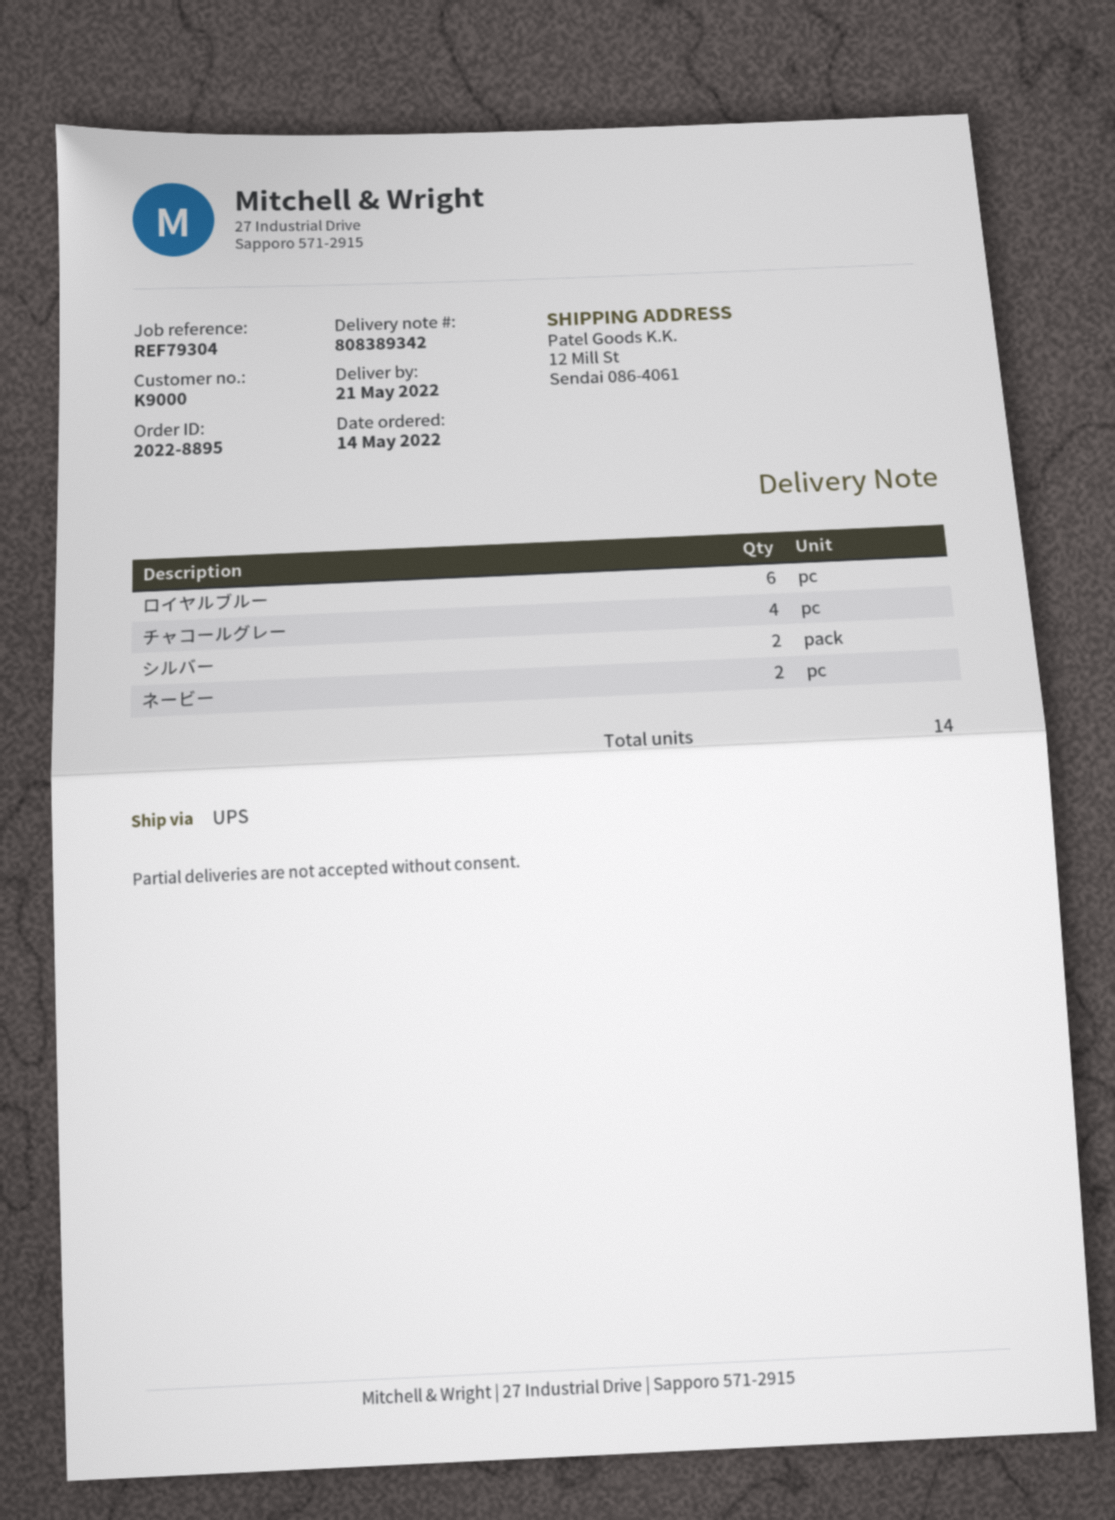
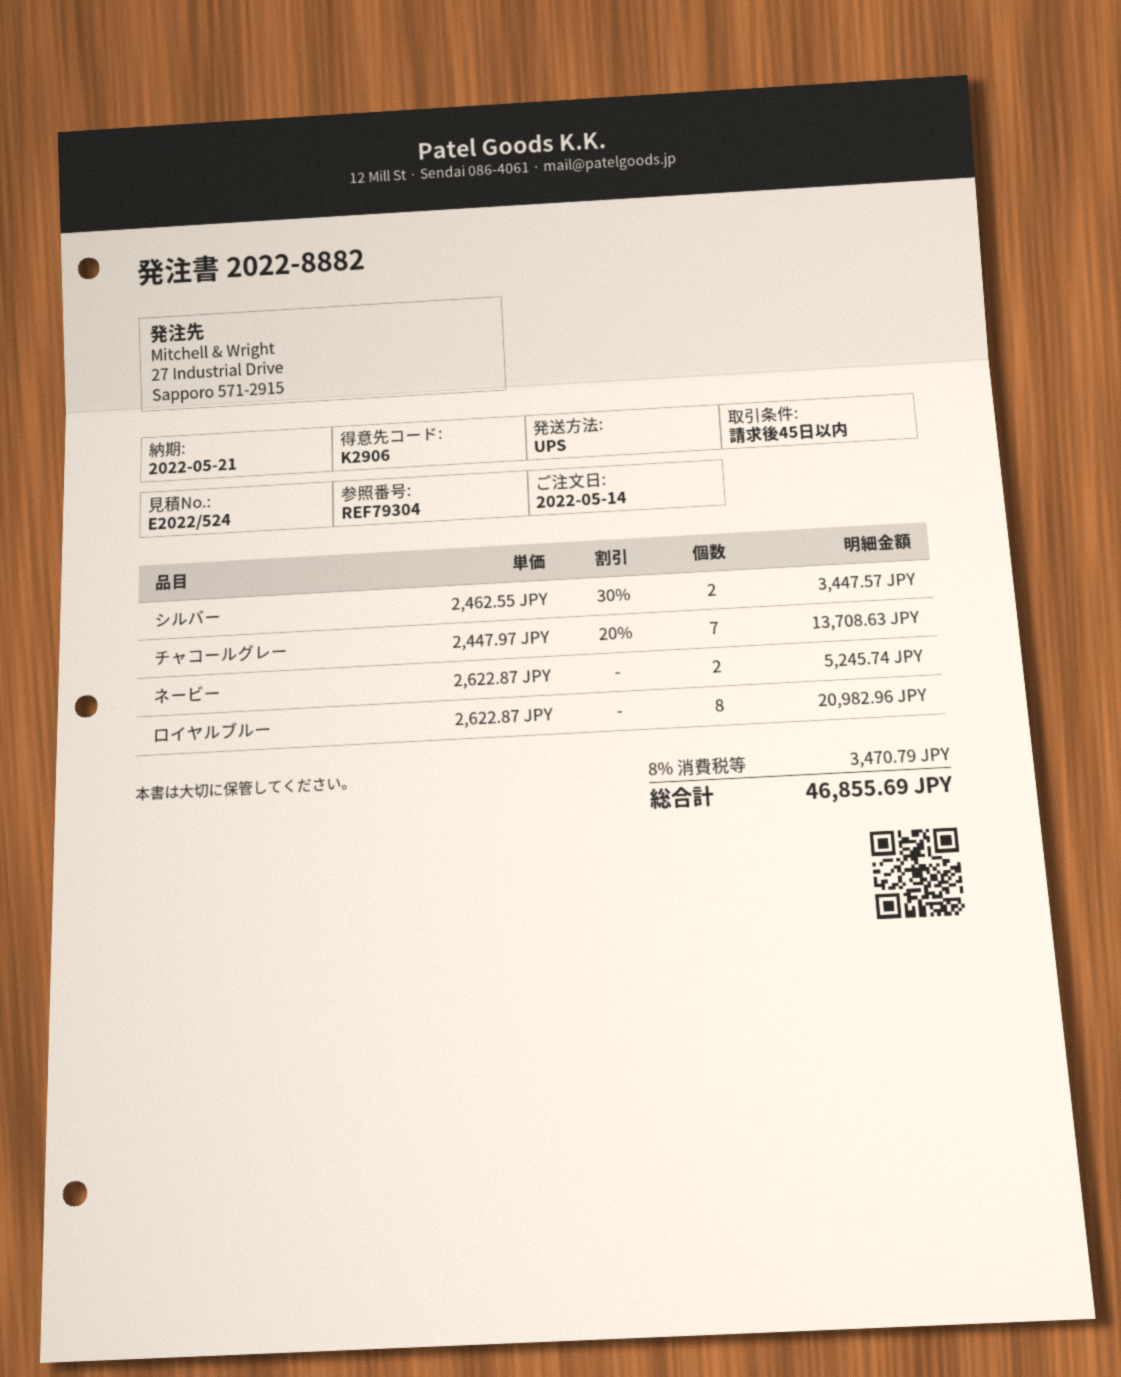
order number: 2022-8895 -> 2022-8882
customer number: K9000 -> K2906
ロイヤルブルー: 6 -> 8
チャコールグレー: 4 -> 7

